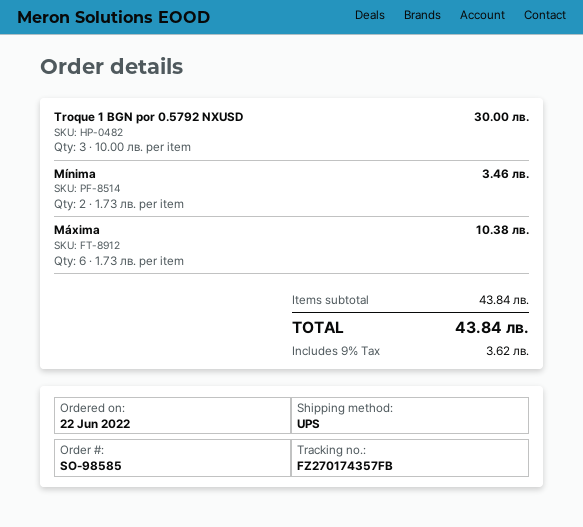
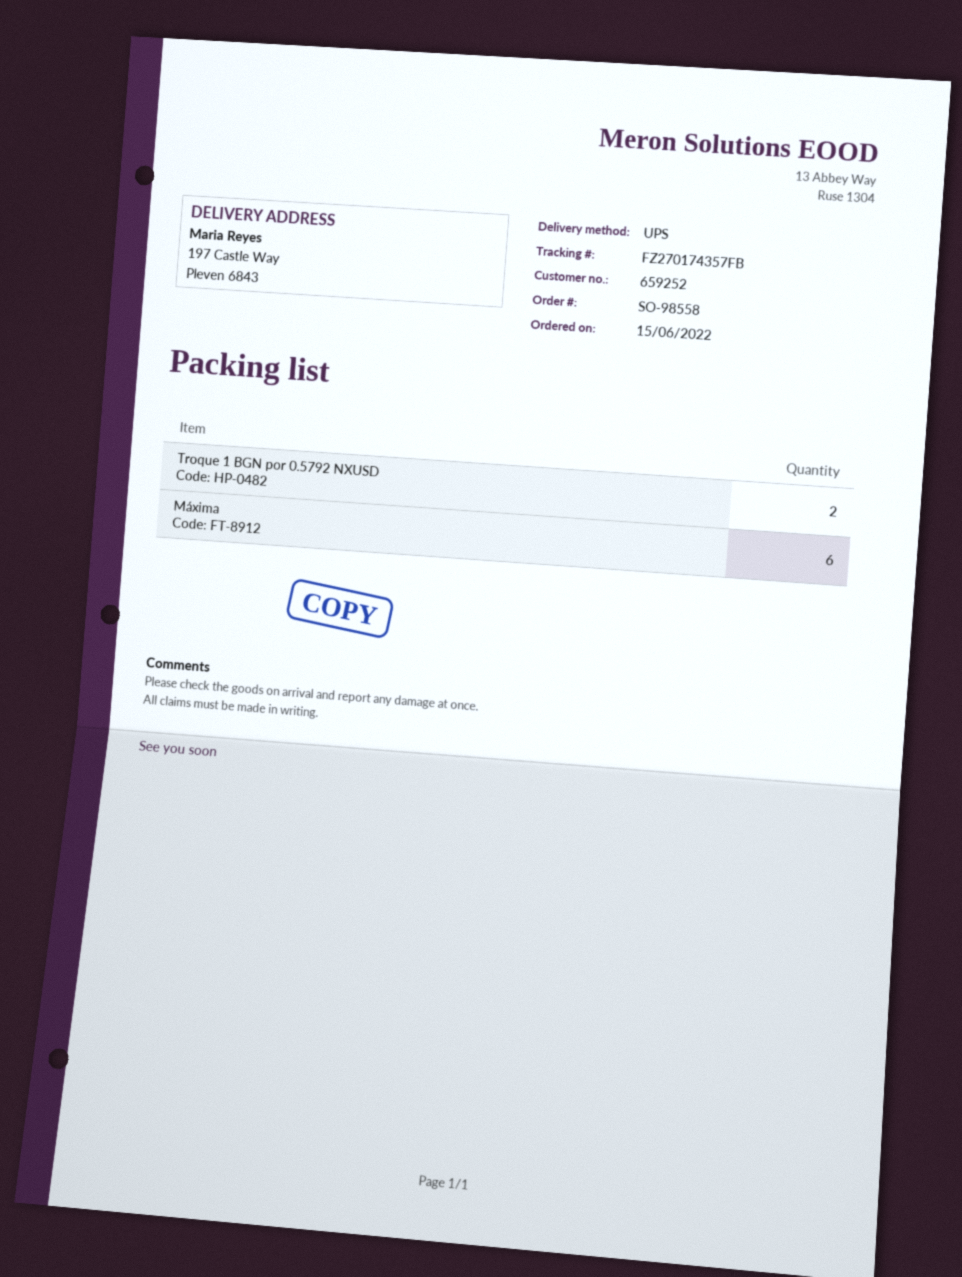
order number: SO-98585 -> SO-98558
order date: 2022-06-22 -> 2022-06-15
Troque 1 BGN por 0.5792 NXUSD: 3 -> 2
Mínima: 2 -> none

